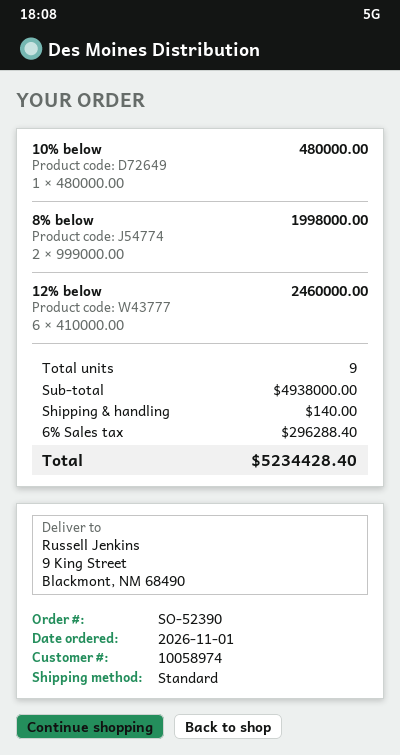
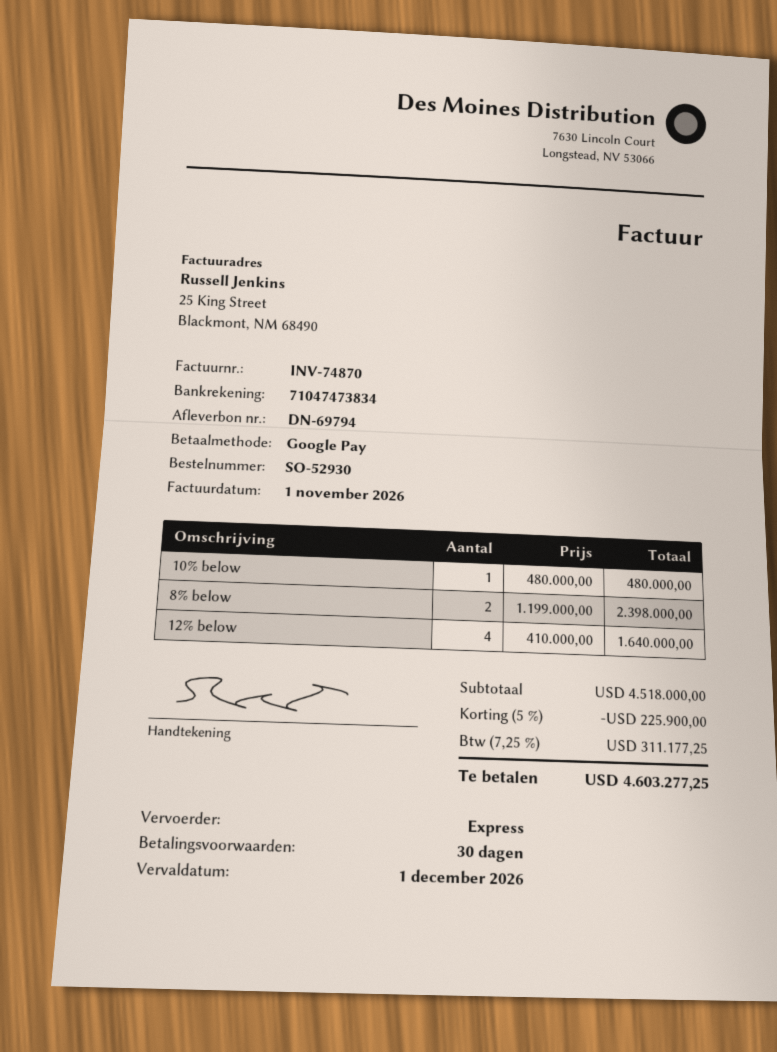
order number: SO-52390 -> SO-52930
shipping method: standard -> express
8% below: 2 x 999000.00 = 1998000.00 -> 2 x 1199000.00 = 2398000.00
12% below: 6 x 410000.00 = 2460000.00 -> 4 x 410000.00 = 1640000.00
subtotal: 4938000.00 -> 4518000.00
discount: none -> 5% = 225900.00
shipping: 140.00 -> none
tax: 6% = 296288.40 -> 7.25% = 311177.25
total: 5234428.40 -> 4603277.25

